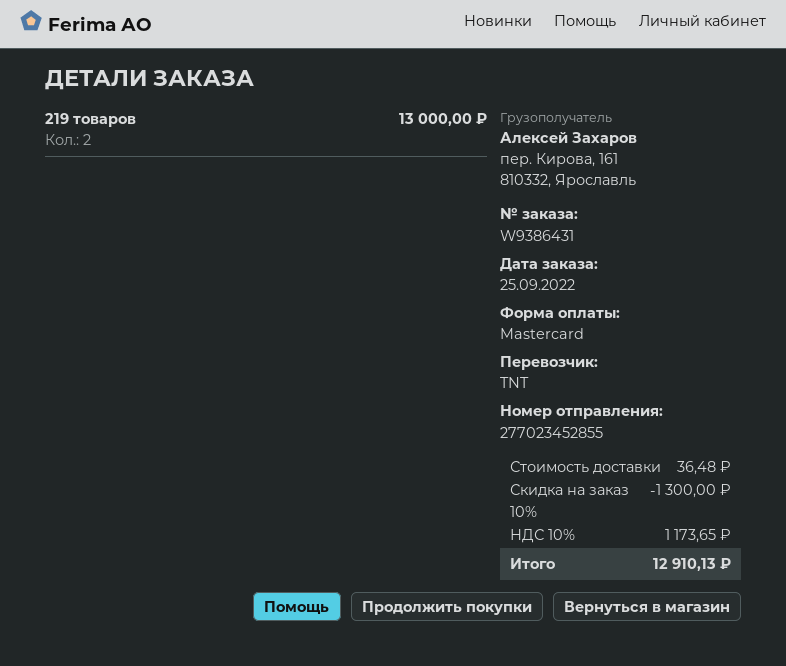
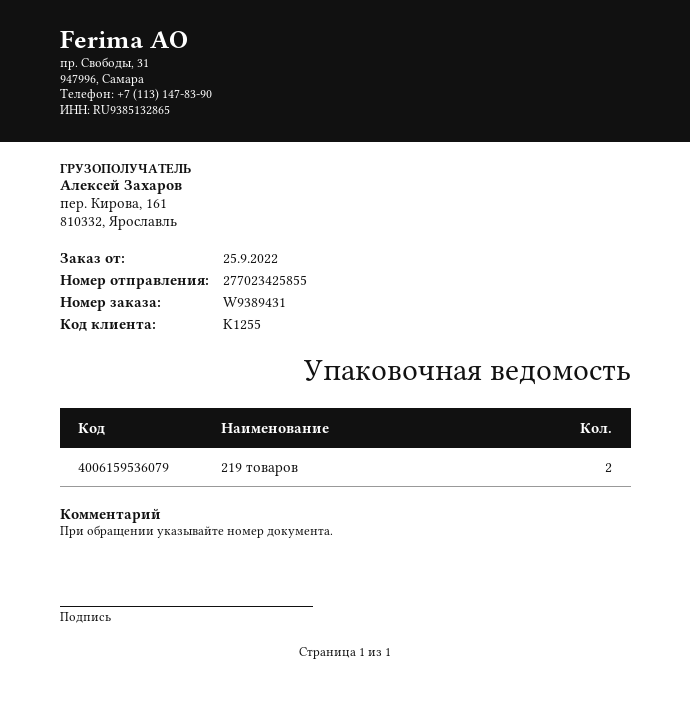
order number: W9386431 -> W9389431
tracking number: 277023452855 -> 277023425855

